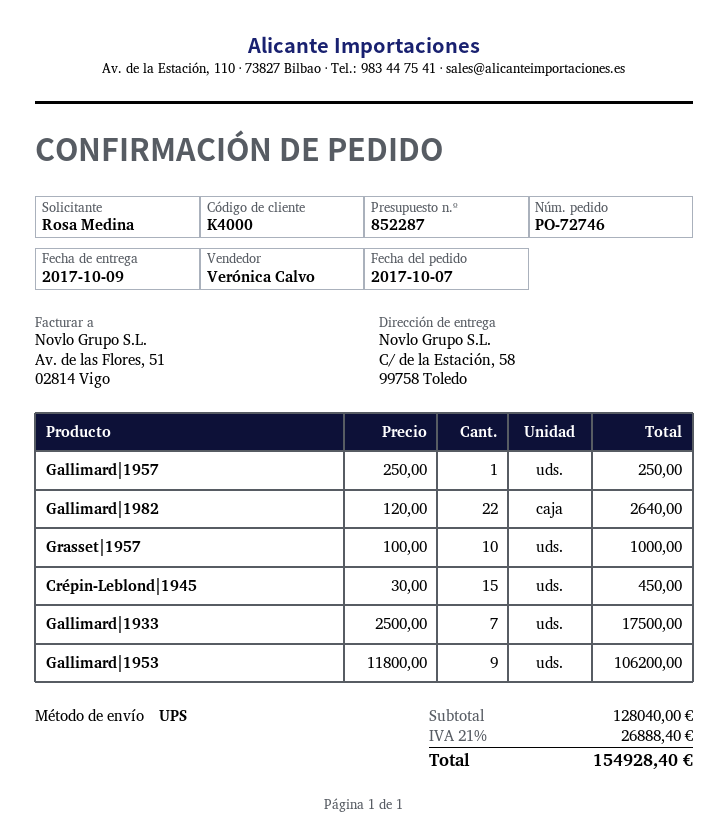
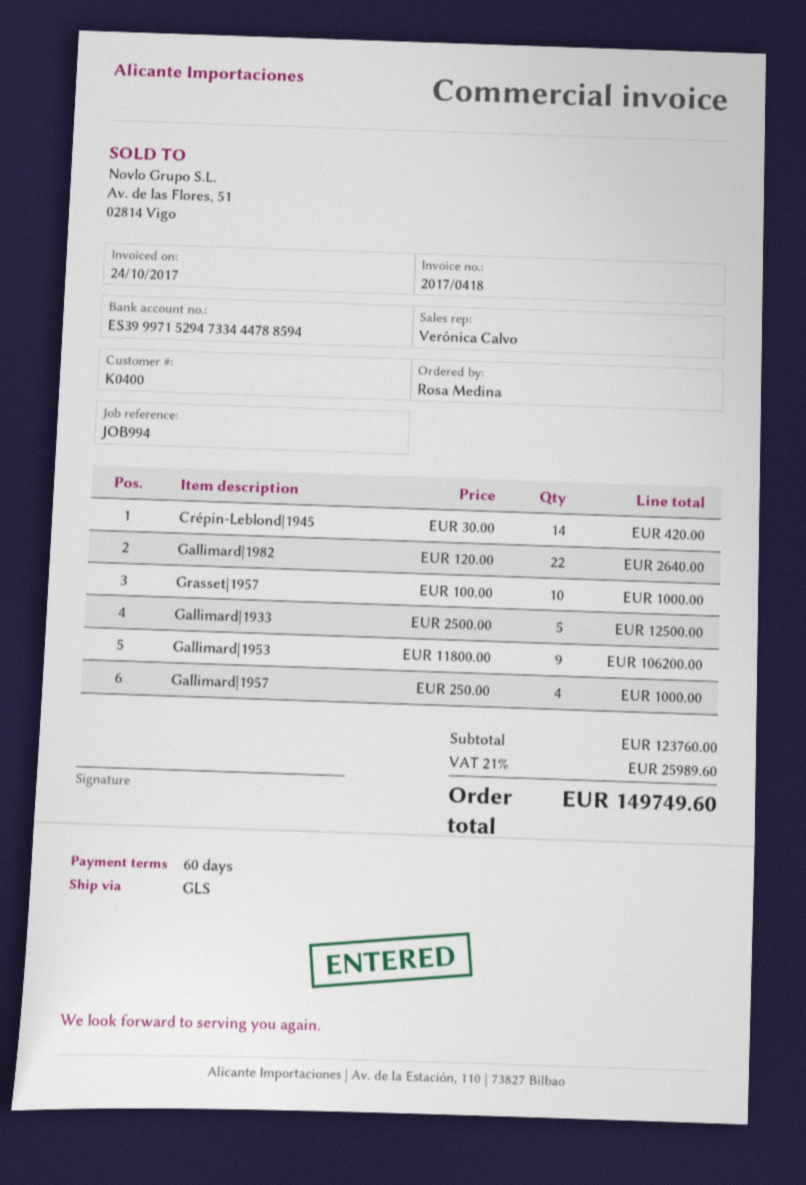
customer number: K4000 -> K0400
shipping method: UPS -> GLS
Gallimard|1957: 1 x 250.00 = 250.00 -> 4 x 250.00 = 1000.00
Crépin-Leblond|1945: 15 x 30.00 = 450.00 -> 14 x 30.00 = 420.00
Gallimard|1933: 7 x 2500.00 = 17500.00 -> 5 x 2500.00 = 12500.00
subtotal: 128040.00 -> 123760.00
tax: 21% = 26888.40 -> 21% = 25989.60
total: 154928.40 -> 149749.60

